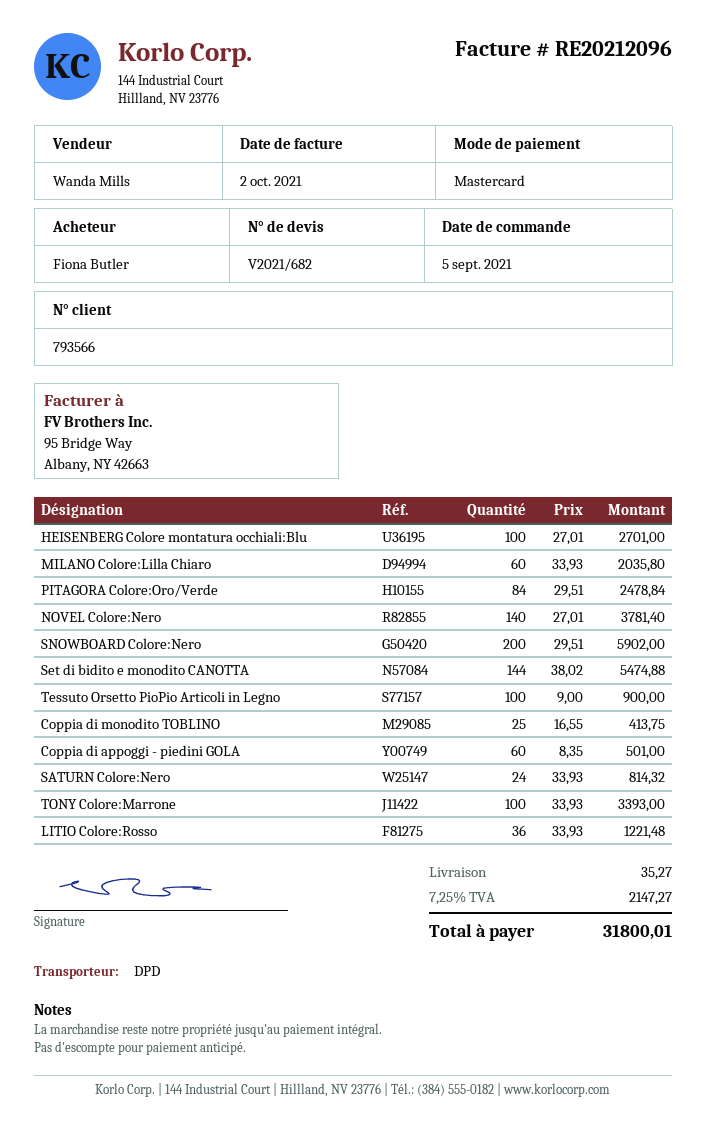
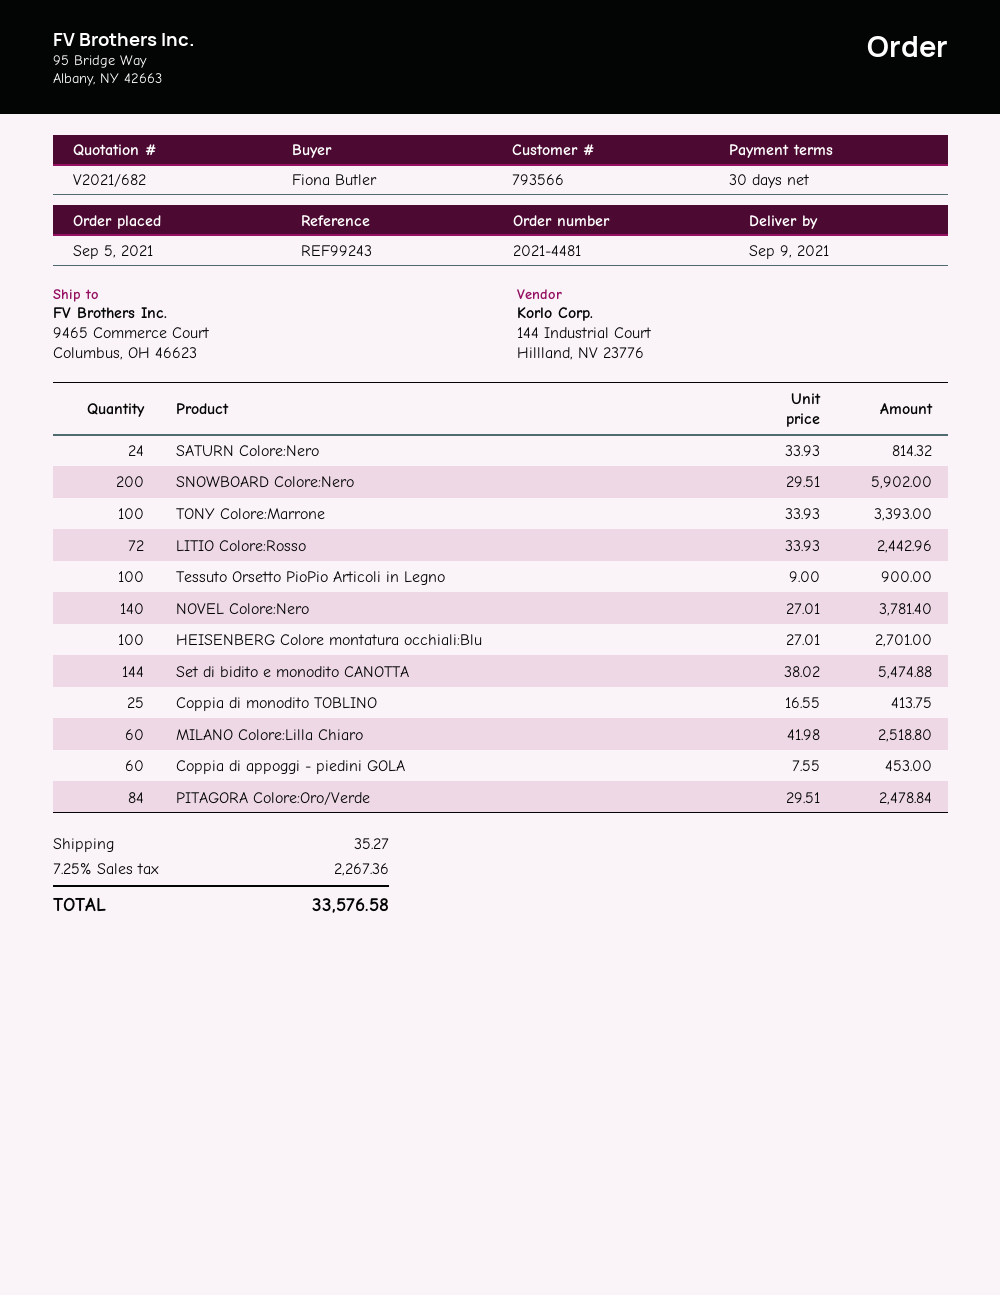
MILANO Colore:Lilla Chiaro: 60 x 33.93 = 2035.80 -> 60 x 41.98 = 2518.80
Coppia di appoggi - piedini GOLA: 60 x 8.35 = 501.00 -> 60 x 7.55 = 453.00
LITIO Colore:Rosso: 36 x 33.93 = 1221.48 -> 72 x 33.93 = 2442.96
tax: 7.25% = 2147.27 -> 7.25% = 2267.36
total: 31800.01 -> 33576.58

